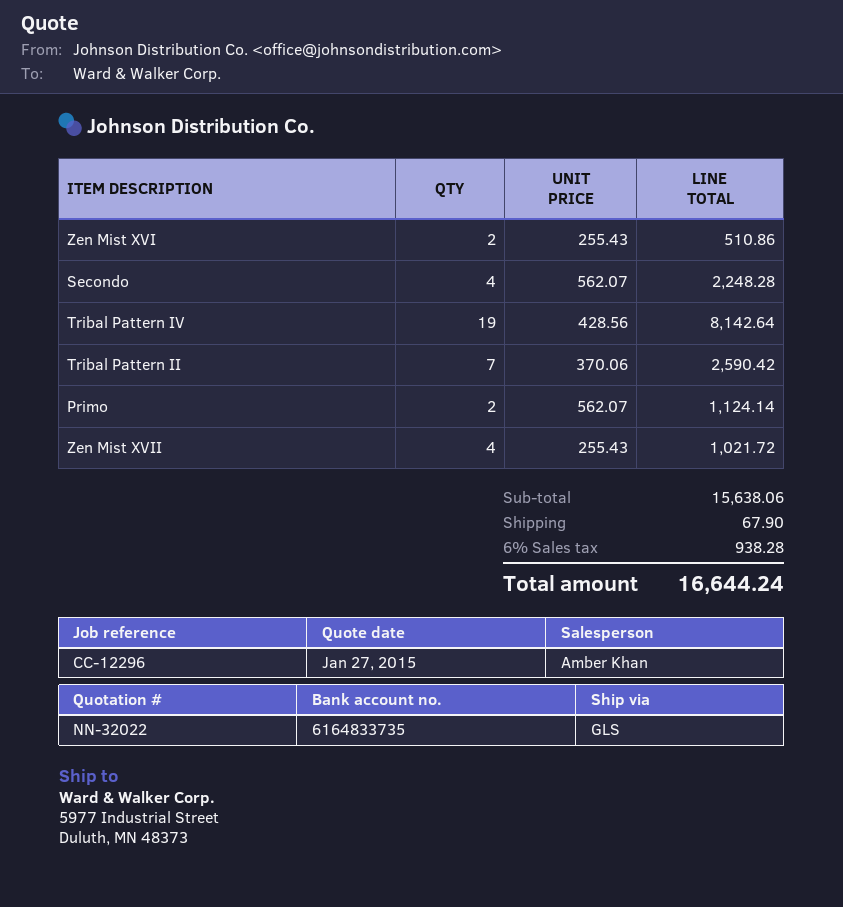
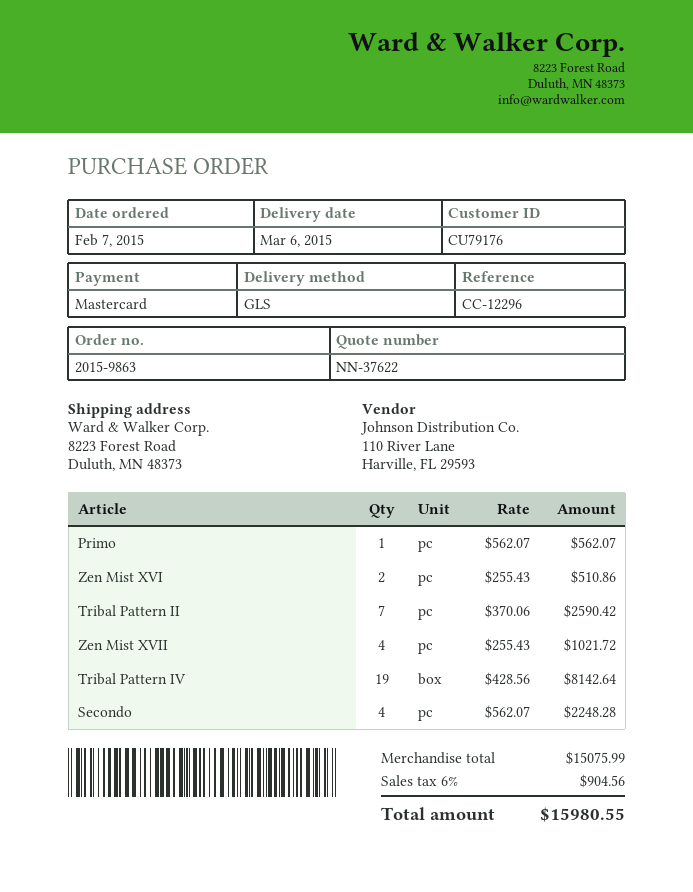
quote number: NN-32022 -> NN-37622
ship to: 5977 Industrial Street, Duluth, MN 48373 -> 8223 Forest Road, Duluth, MN 48373
Primo: 2 x 562.07 = 1124.14 -> 1 x 562.07 = 562.07
subtotal: 15638.06 -> 15075.99
shipping: 67.90 -> none
tax: 6% = 938.28 -> 6% = 904.56
total: 16644.24 -> 15980.55

